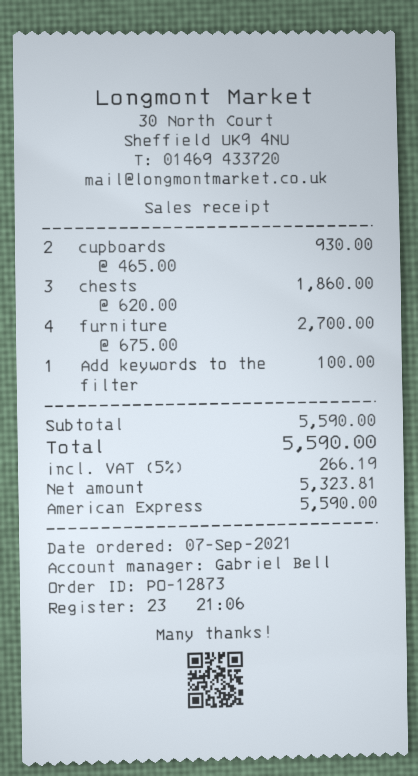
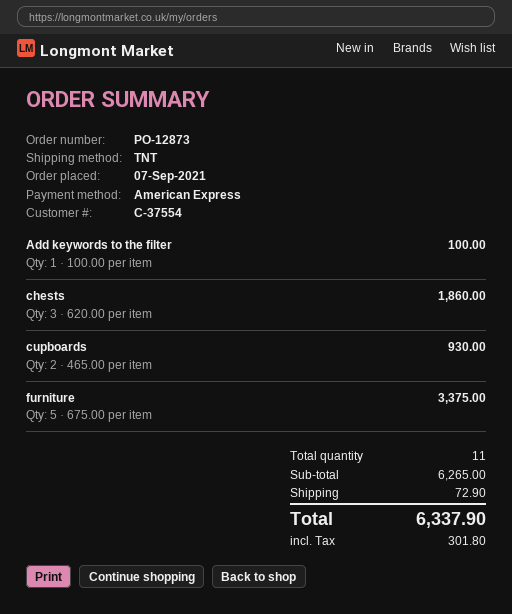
furniture: 4 x 675.00 = 2700.00 -> 5 x 675.00 = 3375.00
subtotal: 5590.00 -> 6265.00
shipping: none -> 72.90
tax: 266.19 -> 301.80
total: 5590.00 -> 6337.90

